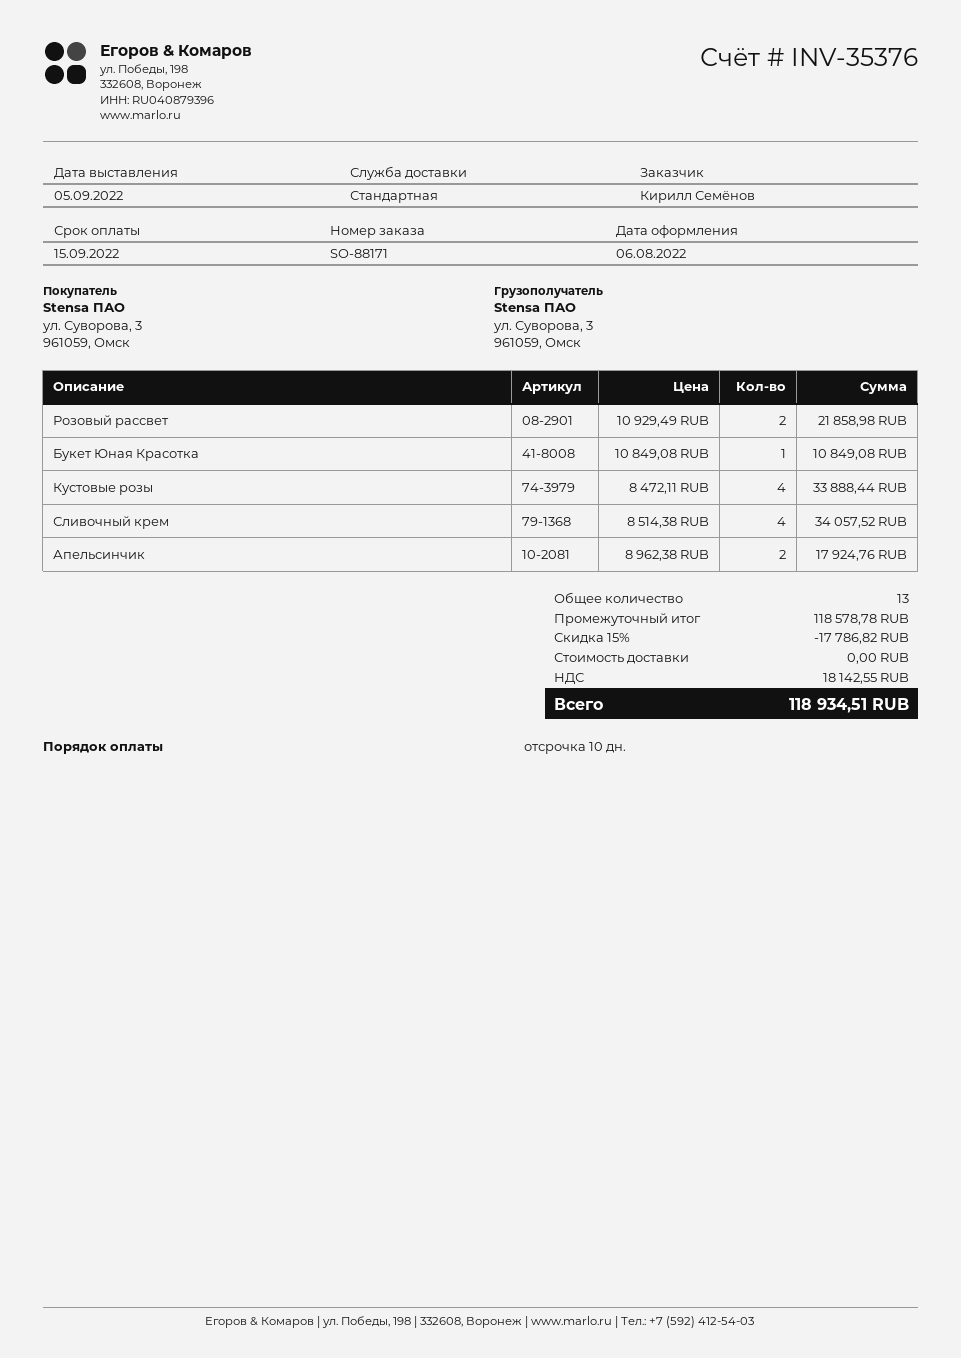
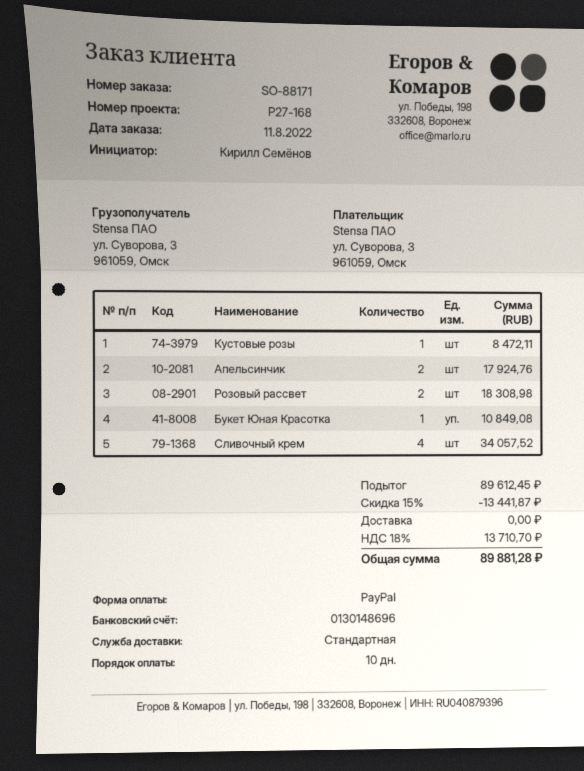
order date: 2022-08-06 -> 2022-08-11
Розовый рассвет: 2 for 21858.98 -> 2 for 18308.98
Кустовые розы: 4 for 33888.44 -> 1 for 8472.11
subtotal: 118578.78 -> 89612.45
discount: 15% = 17786.82 -> 15% = 13441.87
tax: 18142.55 -> 13710.70
total: 118934.51 -> 89881.28

